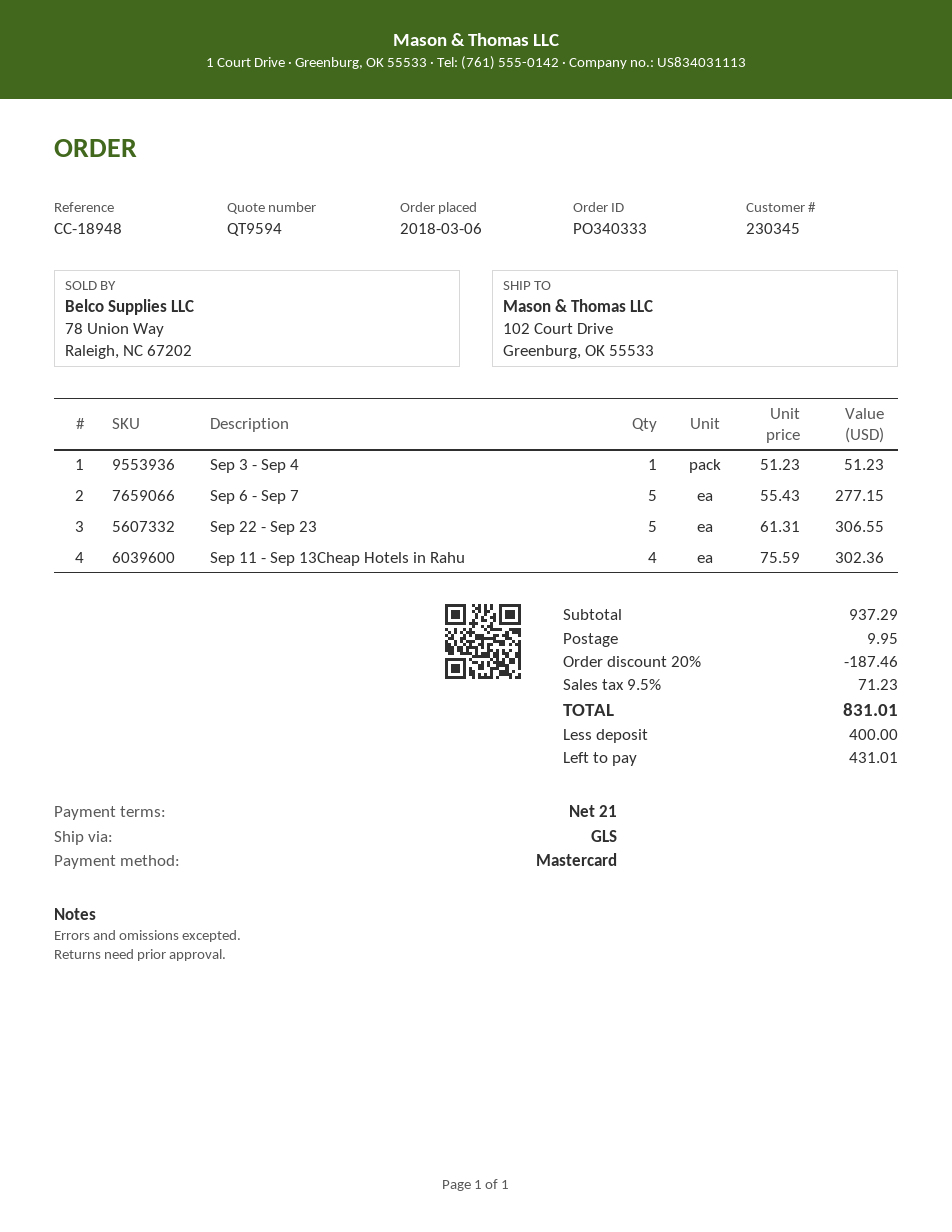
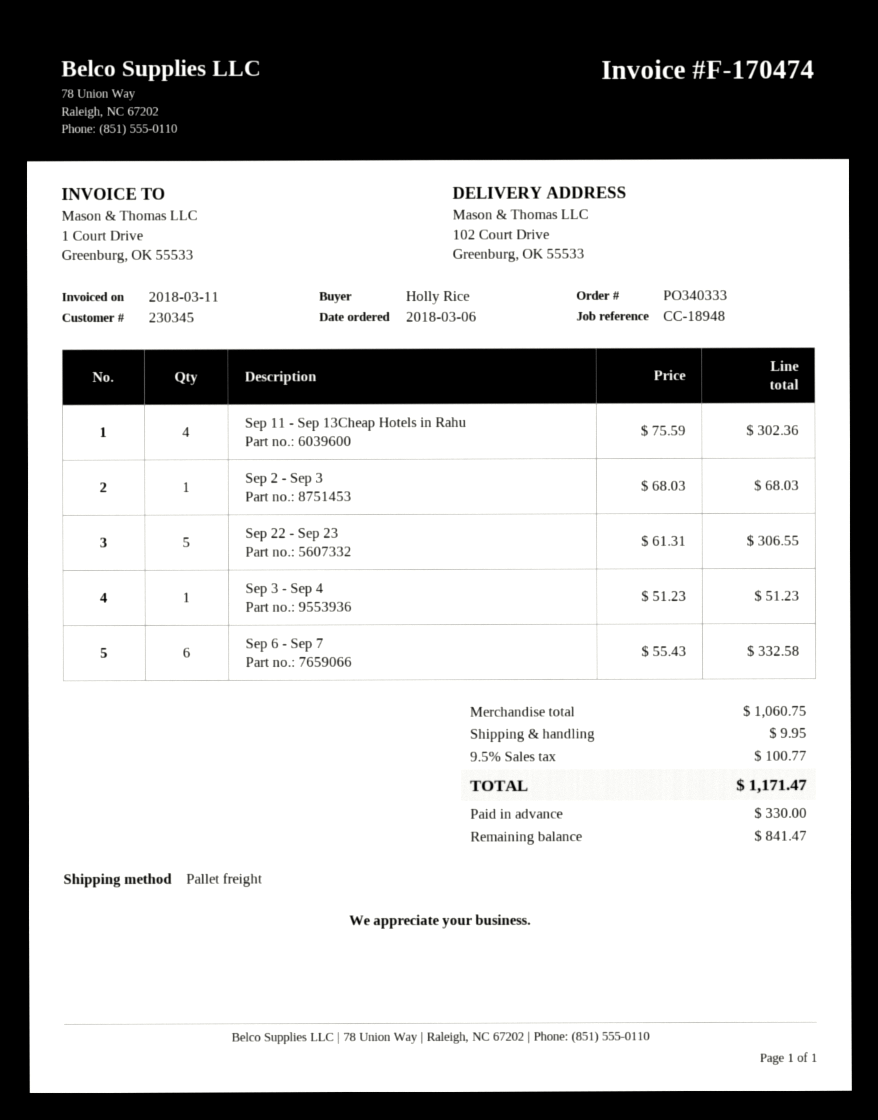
shipping method: GLS -> pallet freight
Sep 6 - Sep 7: 5 x 55.43 = 277.15 -> 6 x 55.43 = 332.58
Sep 2 - Sep 3: none -> 1 x 68.03 = 68.03
subtotal: 937.29 -> 1060.75
discount: 20% = 187.46 -> none
tax: 9.5% = 71.23 -> 9.5% = 100.77
total: 831.01 -> 1171.47
deposit: 400.00 -> 330.00
balance: 431.01 -> 841.47

